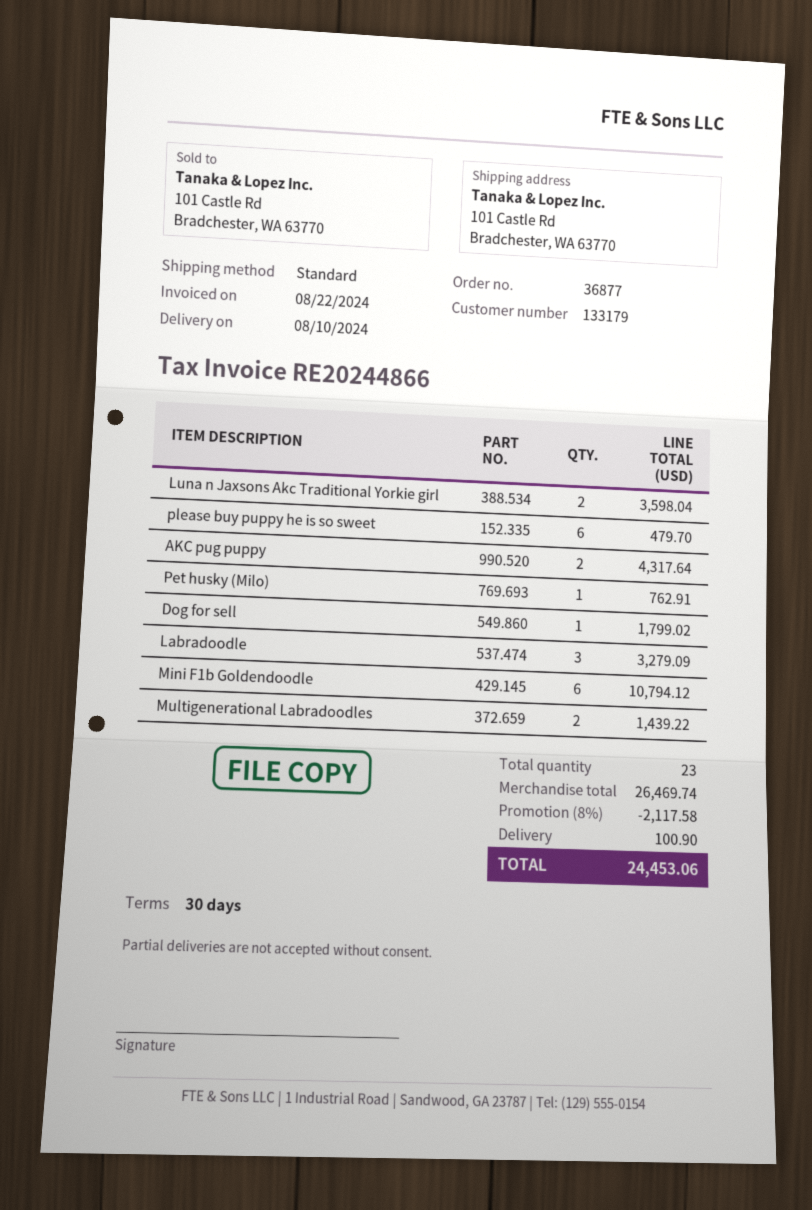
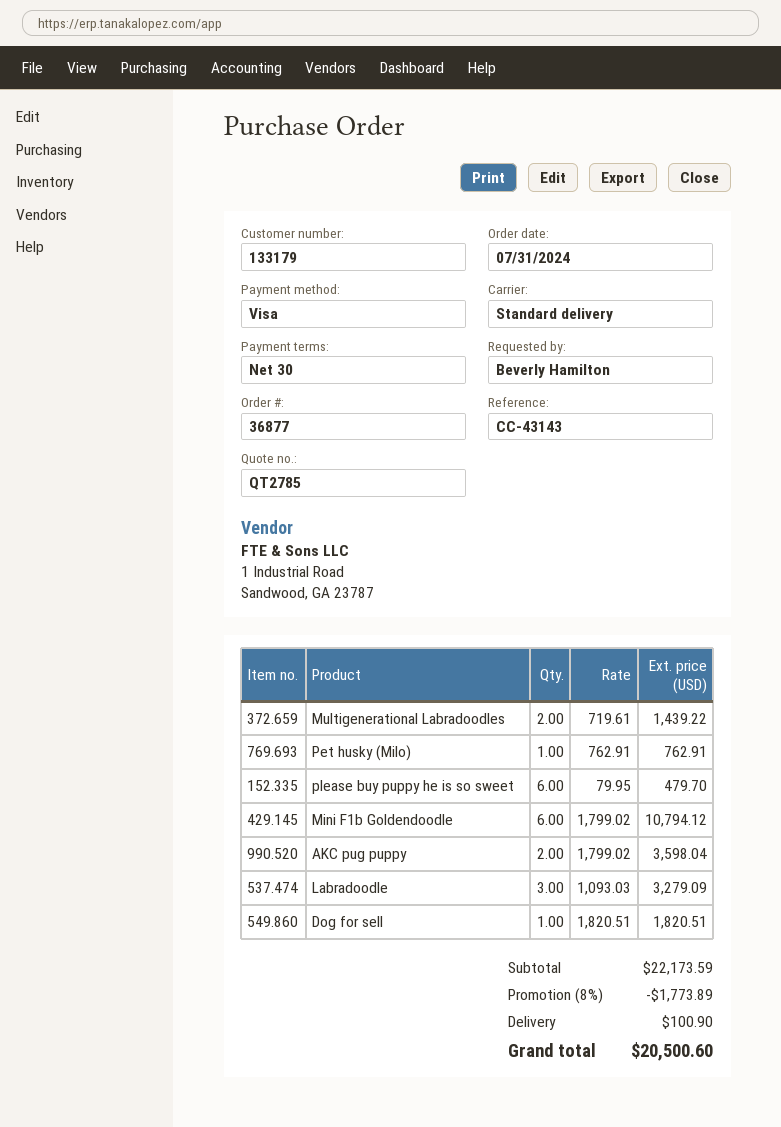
Luna n Jaxsons Akc Traditional Yorkie girl: 2 for 3598.04 -> none
AKC pug puppy: 2 for 4317.64 -> 2 for 3598.04
Dog for sell: 1 for 1799.02 -> 1 for 1820.51
subtotal: 26469.74 -> 22173.59
discount: 8% = 2117.58 -> 8% = 1773.89
total: 24453.06 -> 20500.60

